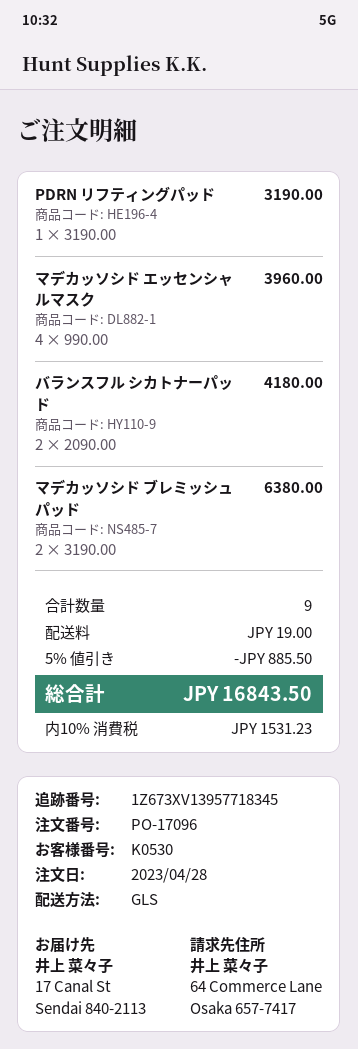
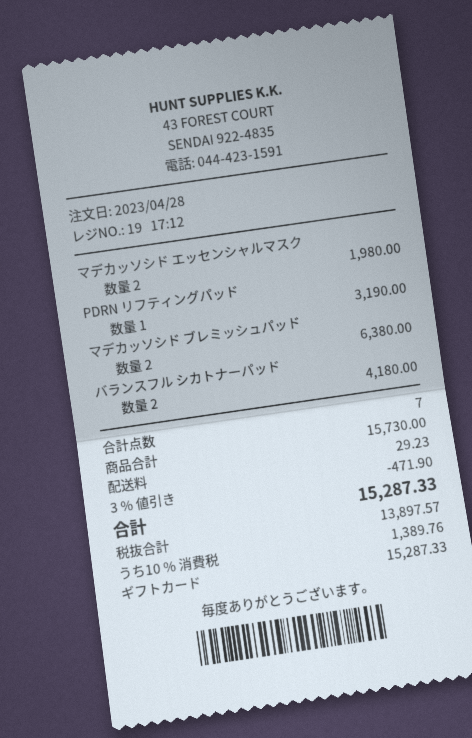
マデカッソシド エッセンシャルマスク: 4 for 3960.00 -> 2 for 1980.00
total quantity: 9 -> 7
discount: 5% = 885.50 -> 3% = 471.90
shipping: 19.00 -> 29.23
tax: 10% = 1531.23 -> 10% = 1389.76
total: 16843.50 -> 15287.33

